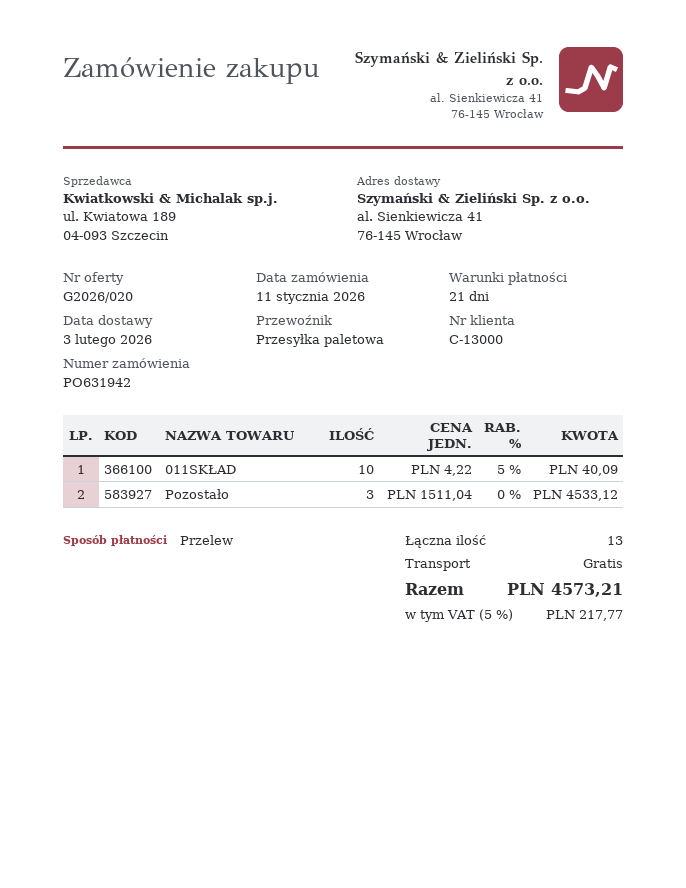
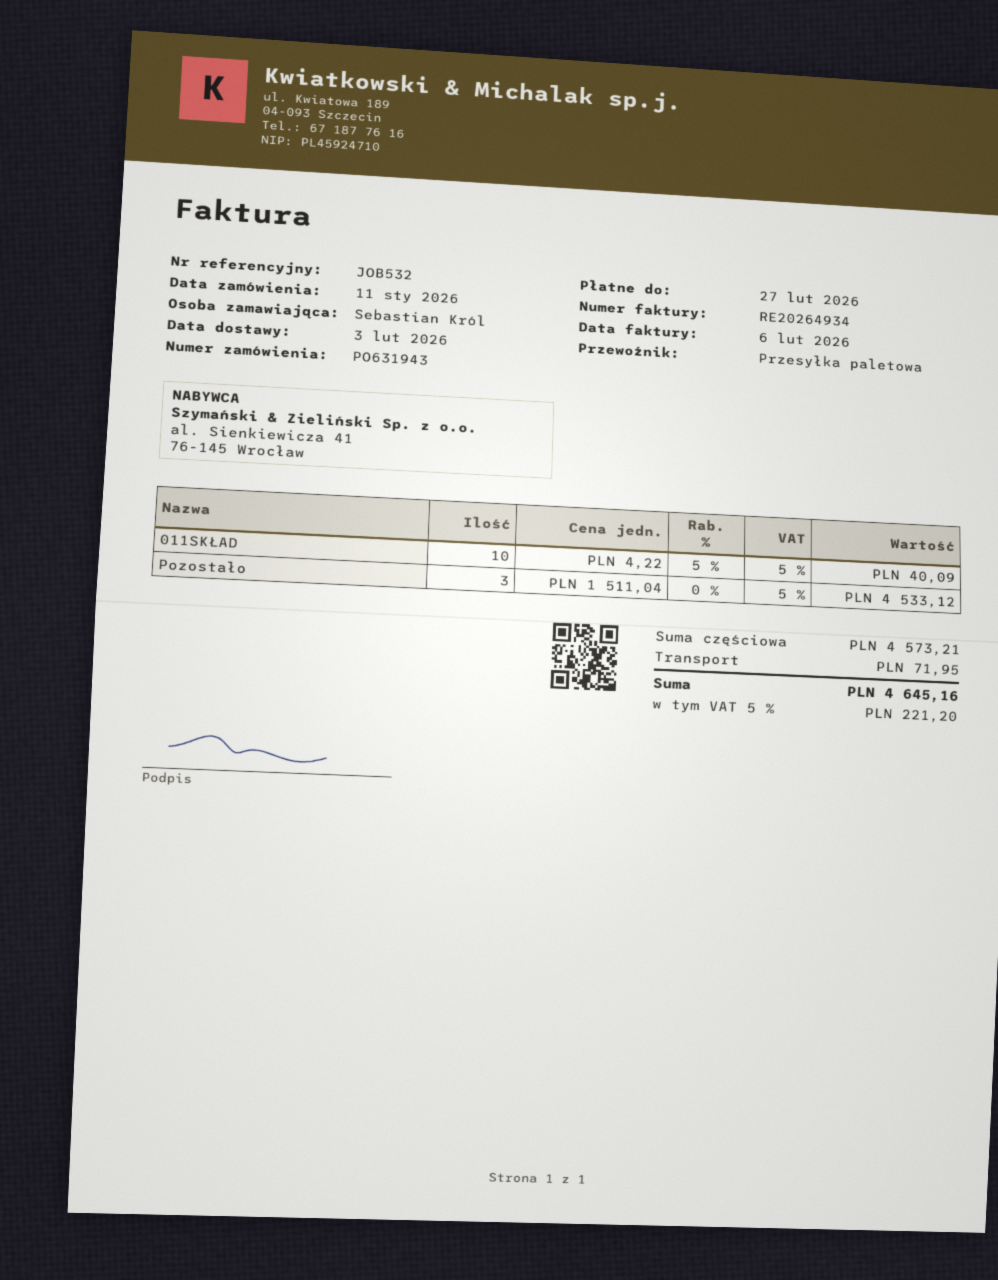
order number: PO631942 -> PO631943
shipping: 0.00 -> 71.95
tax: 5% = 217.77 -> 5% = 221.20
total: 4573.21 -> 4645.16

